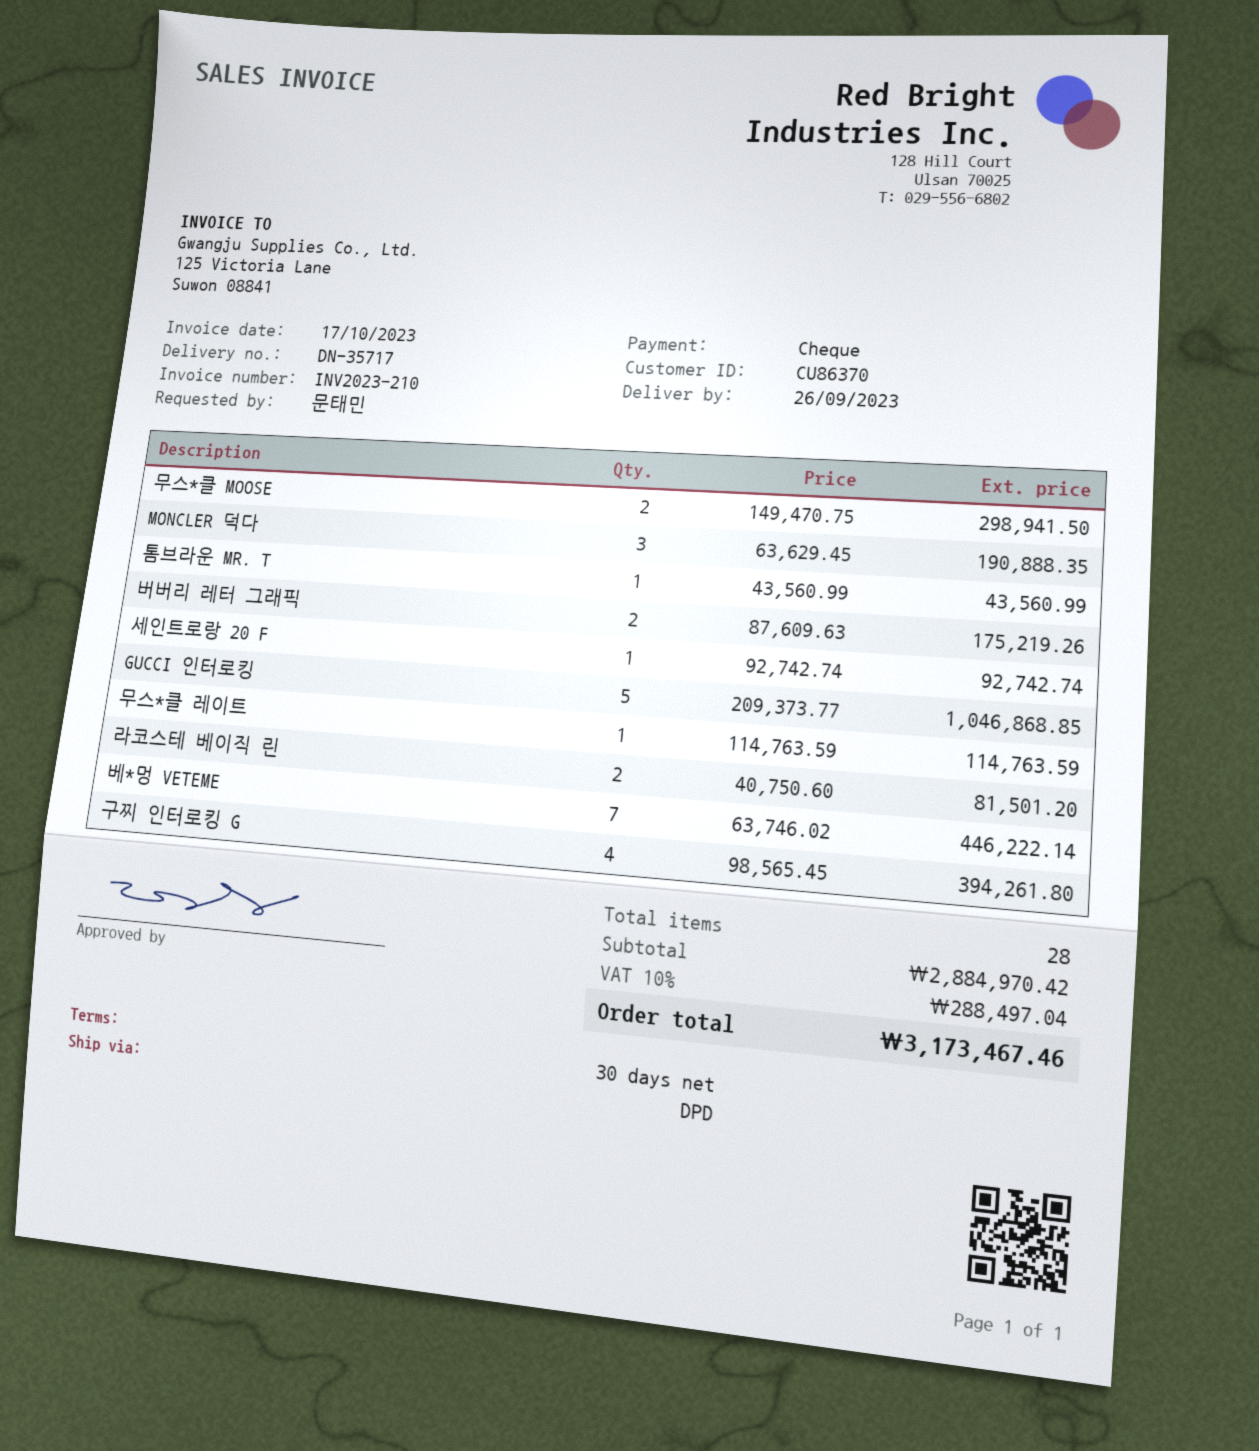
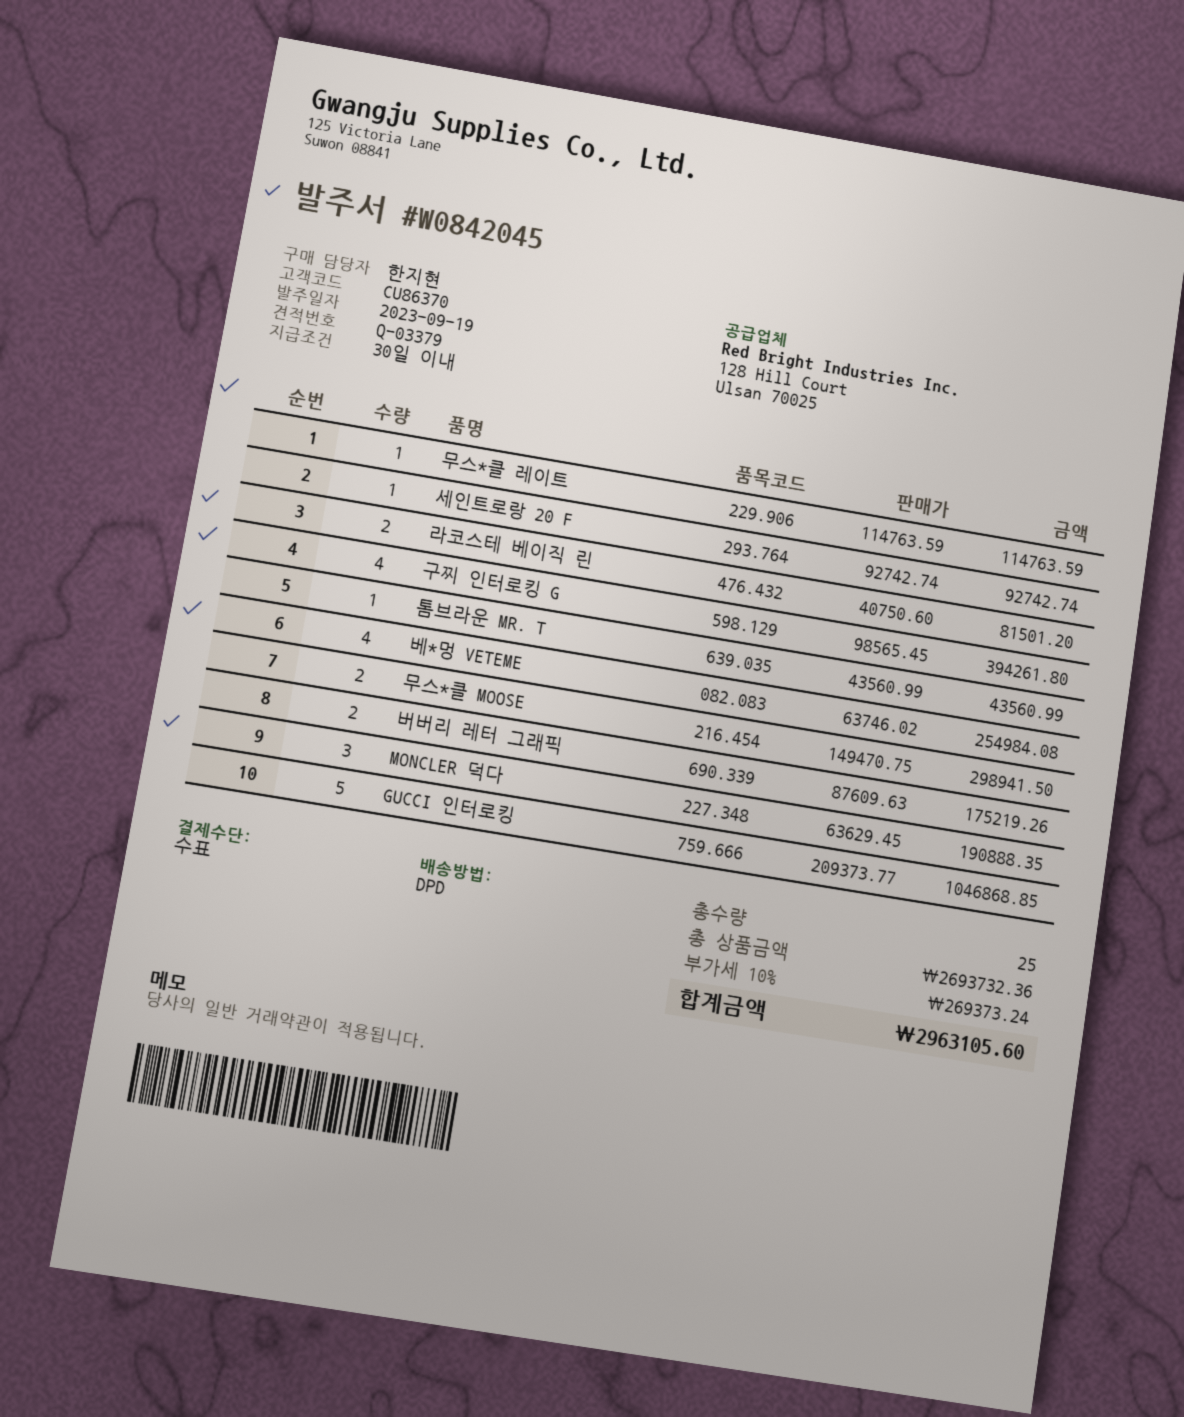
ordered by: 문태민 -> 한지현
베*멍 VETEME: 7 x 63746.02 = 446222.14 -> 4 x 63746.02 = 254984.08
total quantity: 28 -> 25
subtotal: 2884970.42 -> 2693732.36
tax: 10% = 288497.04 -> 10% = 269373.24
total: 3173467.46 -> 2963105.60

